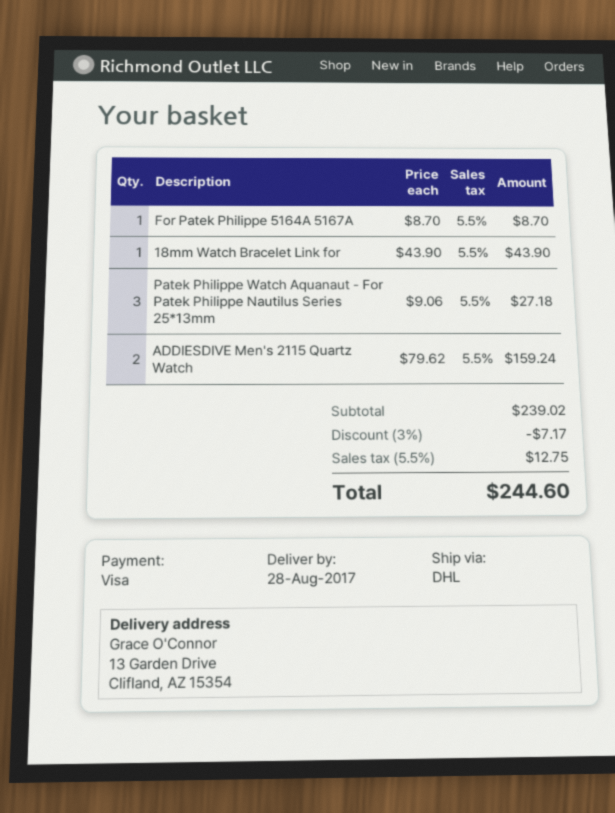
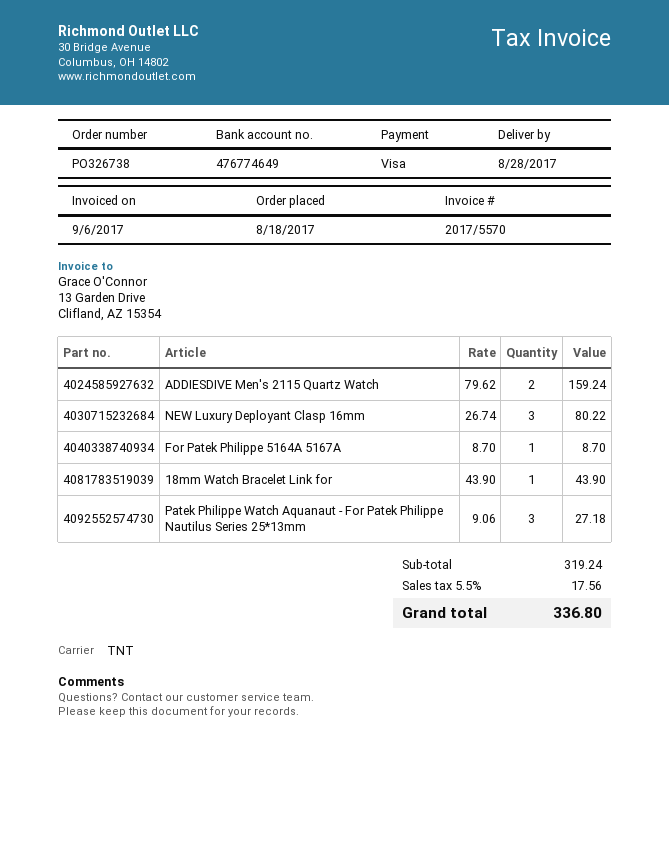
shipping method: DHL -> TNT
NEW Luxury Deployant Clasp 16mm: none -> 3 x 26.74 = 80.22
subtotal: 239.02 -> 319.24
discount: 3% = 7.17 -> none
tax: 5.5% = 12.75 -> 5.5% = 17.56
total: 244.60 -> 336.80

